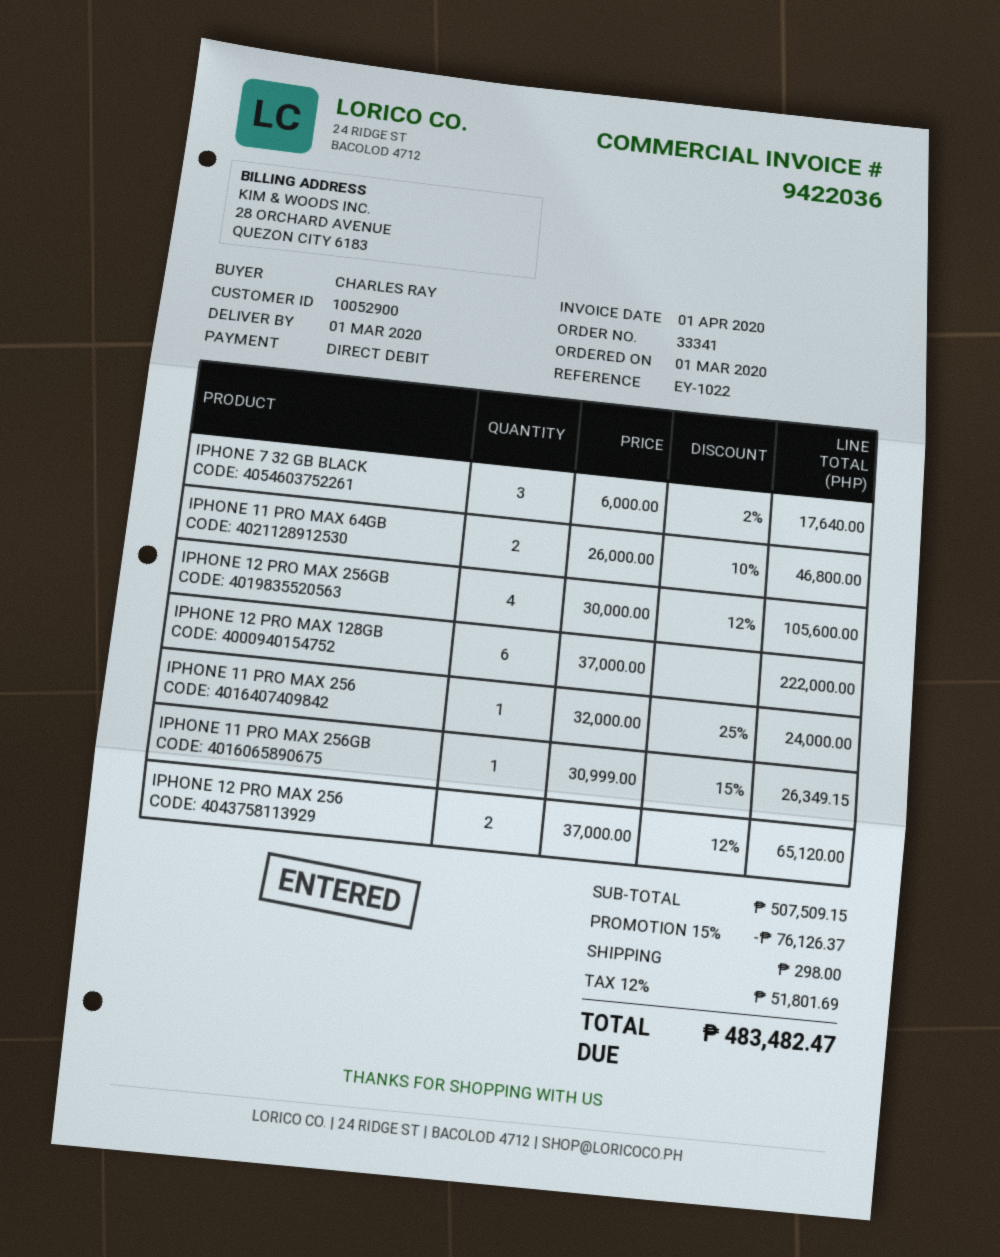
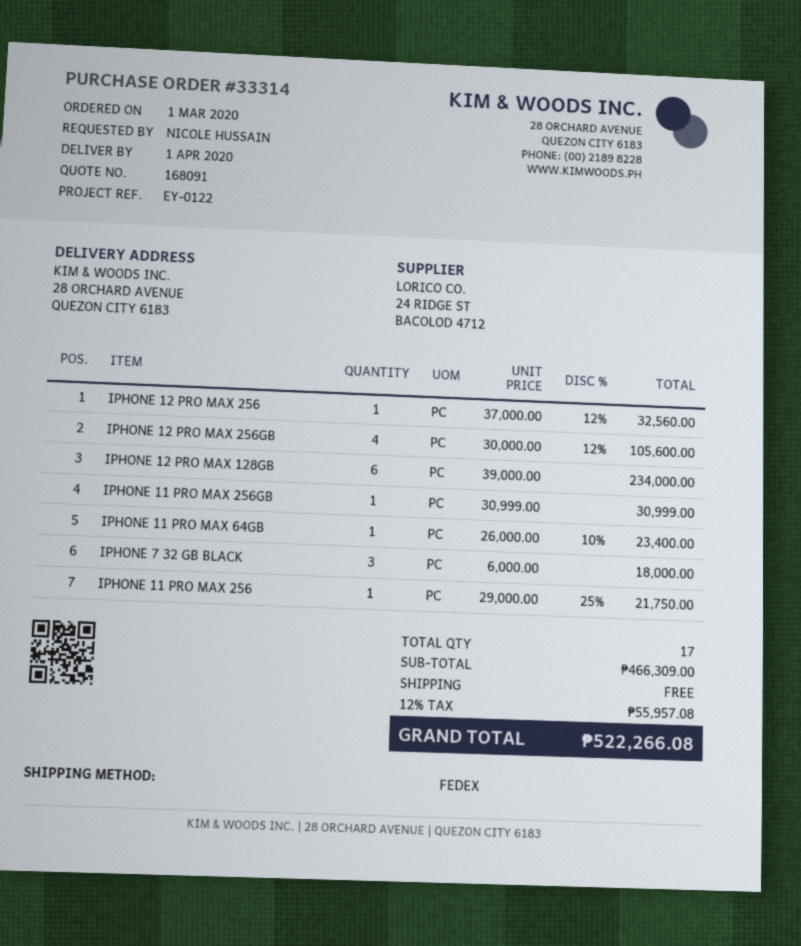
order number: 33341 -> 33314
delivery date: 2020-03-01 -> 2020-04-01
reference: EY-1022 -> EY-0122
ordered by: CHARLES RAY -> NICOLE HUSSAIN
IPHONE 7 32 GB BLACK: 3 x 6000.00 - 2% = 17640.00 -> 3 x 6000.00 = 18000.00
IPHONE 11 PRO MAX 64GB: 2 x 26000.00 - 10% = 46800.00 -> 1 x 26000.00 - 10% = 23400.00
IPHONE 12 PRO MAX 128GB: 6 x 37000.00 = 222000.00 -> 6 x 39000.00 = 234000.00
IPHONE 11 PRO MAX 256: 1 x 32000.00 - 25% = 24000.00 -> 1 x 29000.00 - 25% = 21750.00
IPHONE 11 PRO MAX 256GB: 1 x 30999.00 - 15% = 26349.15 -> 1 x 30999.00 = 30999.00
IPHONE 12 PRO MAX 256: 2 x 37000.00 - 12% = 65120.00 -> 1 x 37000.00 - 12% = 32560.00
subtotal: 507509.15 -> 466309.00
discount: 15% = 76126.37 -> none
shipping: 298.00 -> 0.00
tax: 12% = 51801.69 -> 12% = 55957.08
total: 483482.47 -> 522266.08

